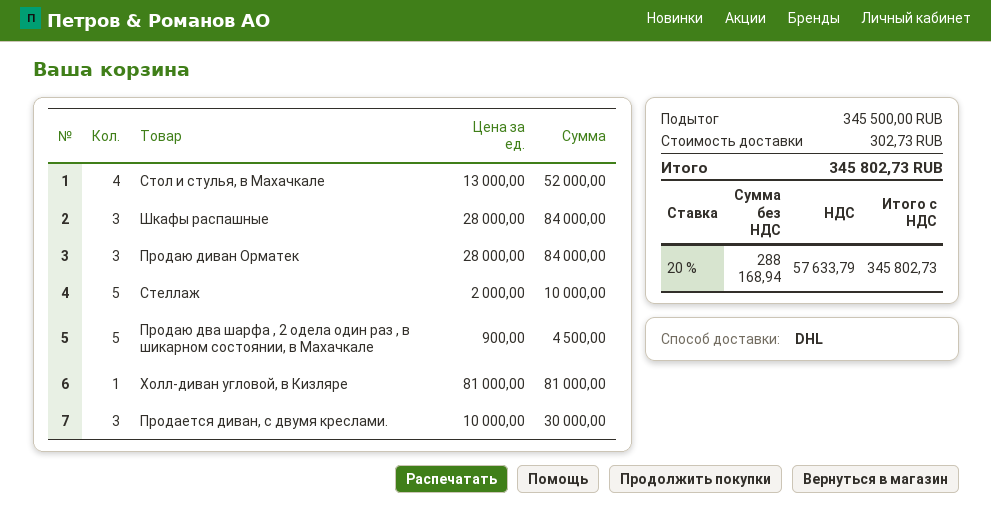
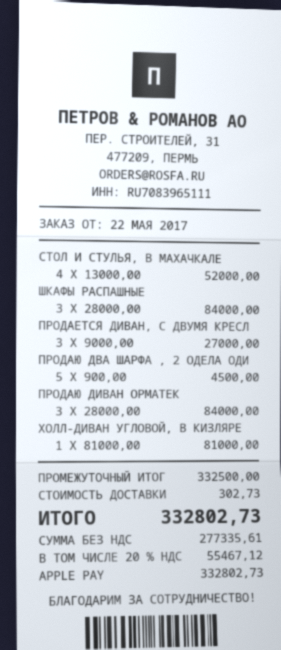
Стеллаж: 5 x 2000.00 = 10000.00 -> none
Продается диван, с двумя креслами.: 3 x 10000.00 = 30000.00 -> 3 x 9000.00 = 27000.00
subtotal: 345500.00 -> 332500.00
net: 288168.94 -> 277335.61
tax: 20% = 57633.79 -> 20% = 55467.12
total: 345802.73 -> 332802.73

